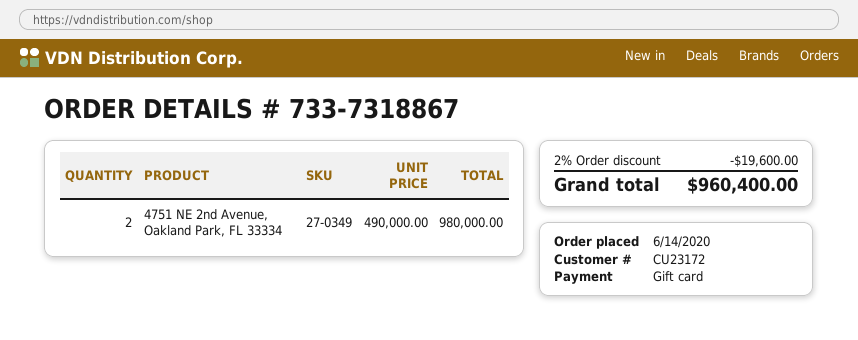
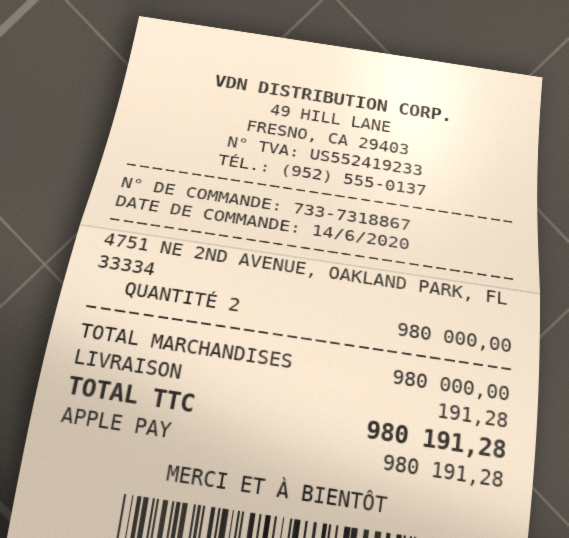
payment method: gift card -> Apple Pay
discount: 2% = 19600.00 -> none
shipping: none -> 191.28
total: 960400.00 -> 980191.28

